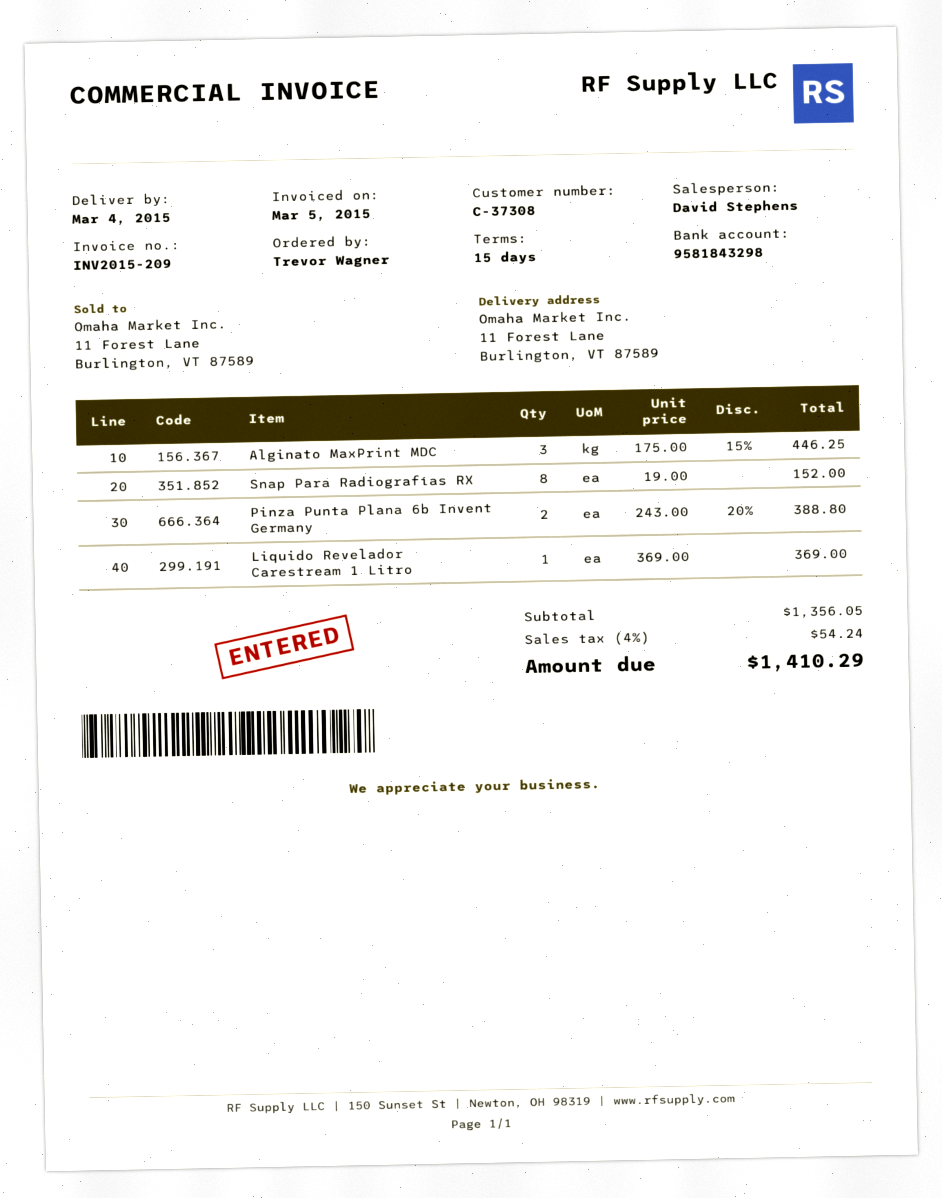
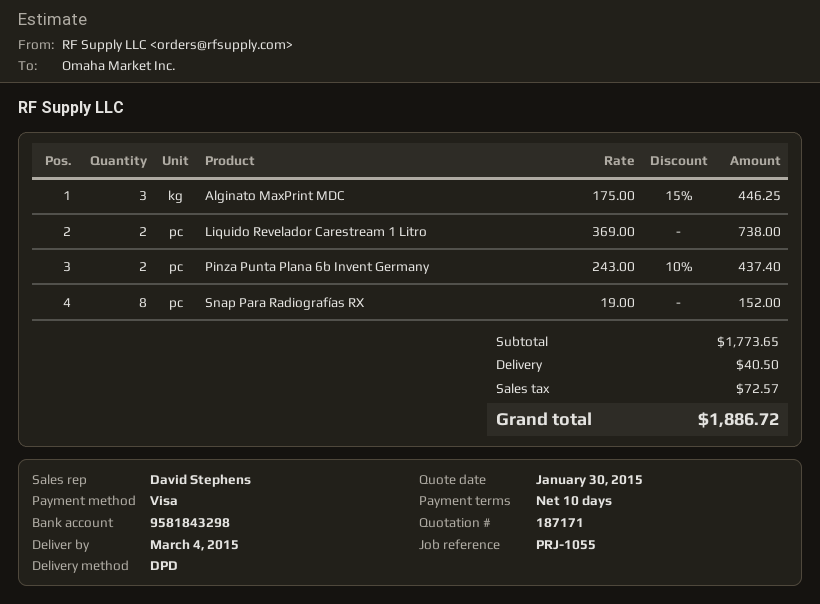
payment terms: 15 days -> 10 days
Pinza Punta Plana 6b Invent Germany: 2 x 243.00 - 20% = 388.80 -> 2 x 243.00 - 10% = 437.40
Liquido Revelador Carestream 1 Litro: 1 x 369.00 = 369.00 -> 2 x 369.00 = 738.00
subtotal: 1356.05 -> 1773.65
shipping: none -> 40.50
tax: 54.24 -> 72.57
total: 1410.29 -> 1886.72

